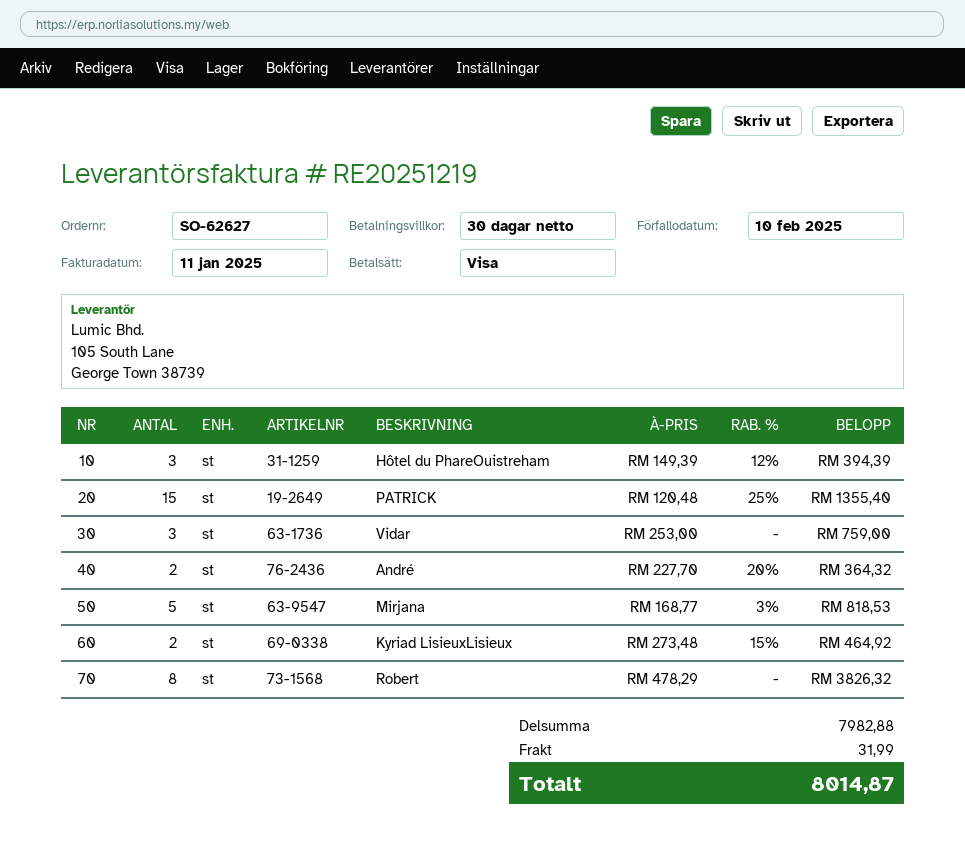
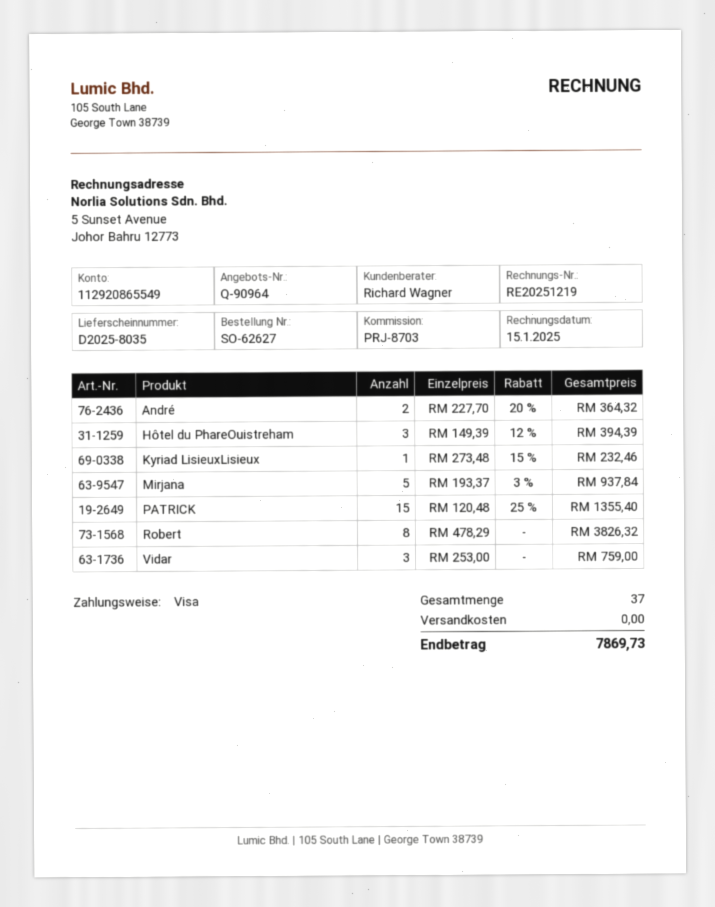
invoice date: 2025-01-11 -> 2025-01-15
Mirjana: 5 x 168.77 - 3% = 818.53 -> 5 x 193.37 - 3% = 937.84
Kyriad LisieuxLisieux: 2 x 273.48 - 15% = 464.92 -> 1 x 273.48 - 15% = 232.46
shipping: 31.99 -> 0.00
total: 8014.87 -> 7869.73

